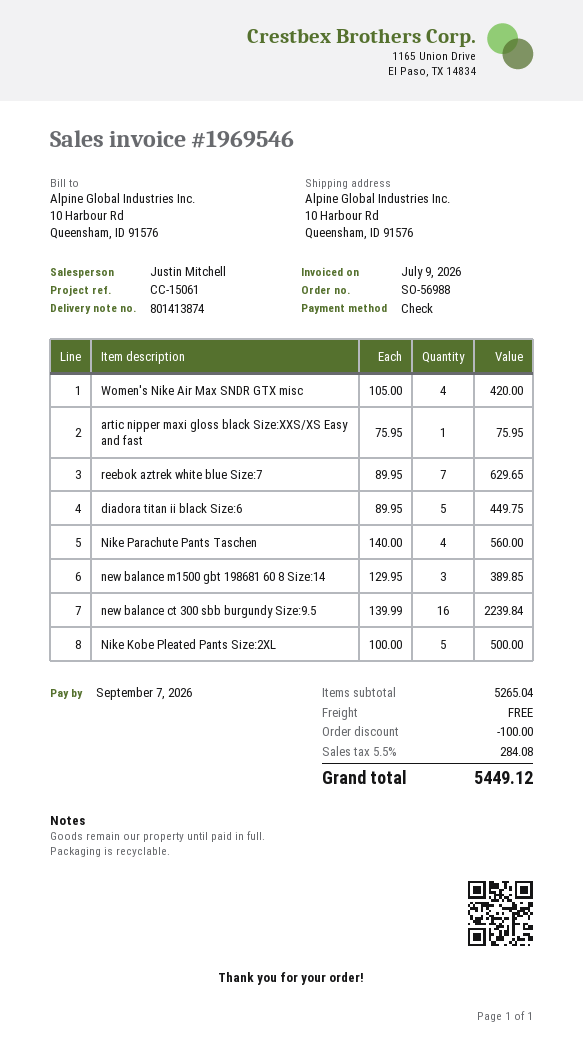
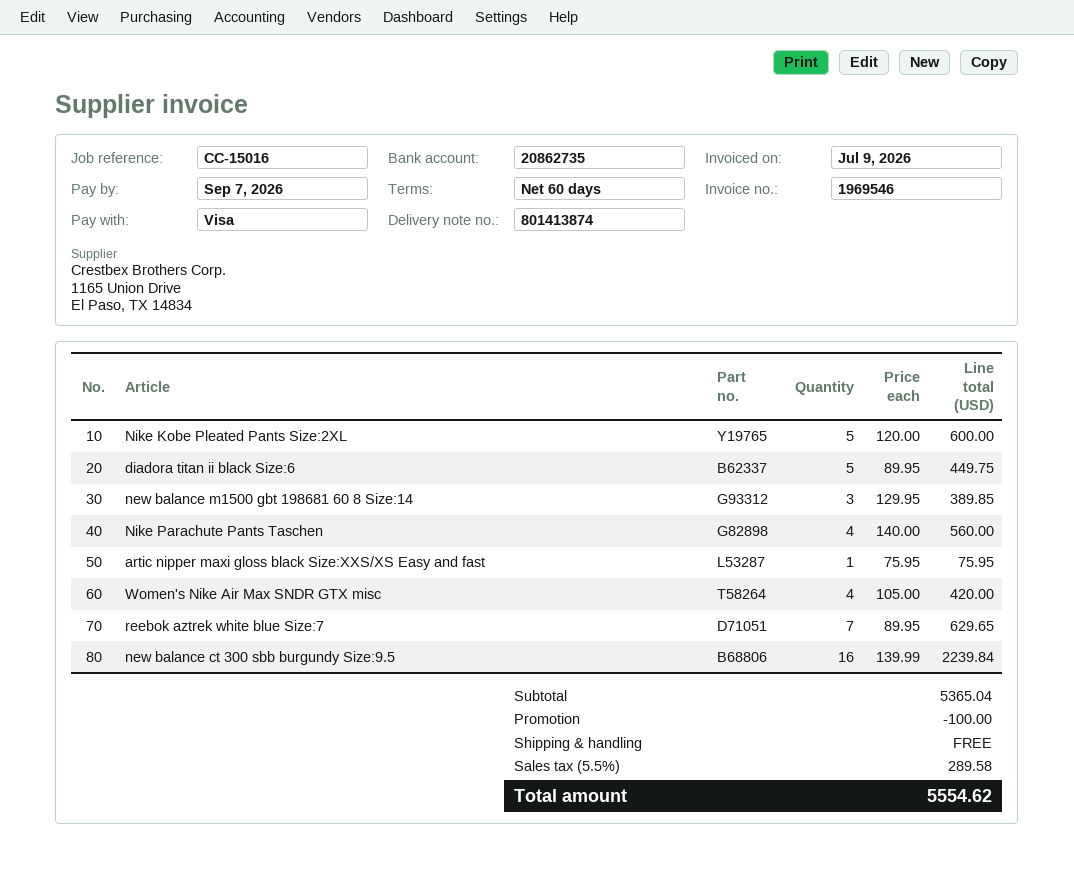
reference: CC-15061 -> CC-15016
payment method: cheque -> Visa
Nike Kobe Pleated Pants Size:2XL: 5 x 100.00 = 500.00 -> 5 x 120.00 = 600.00
subtotal: 5265.04 -> 5365.04
tax: 5.5% = 284.08 -> 5.5% = 289.58
total: 5449.12 -> 5554.62

